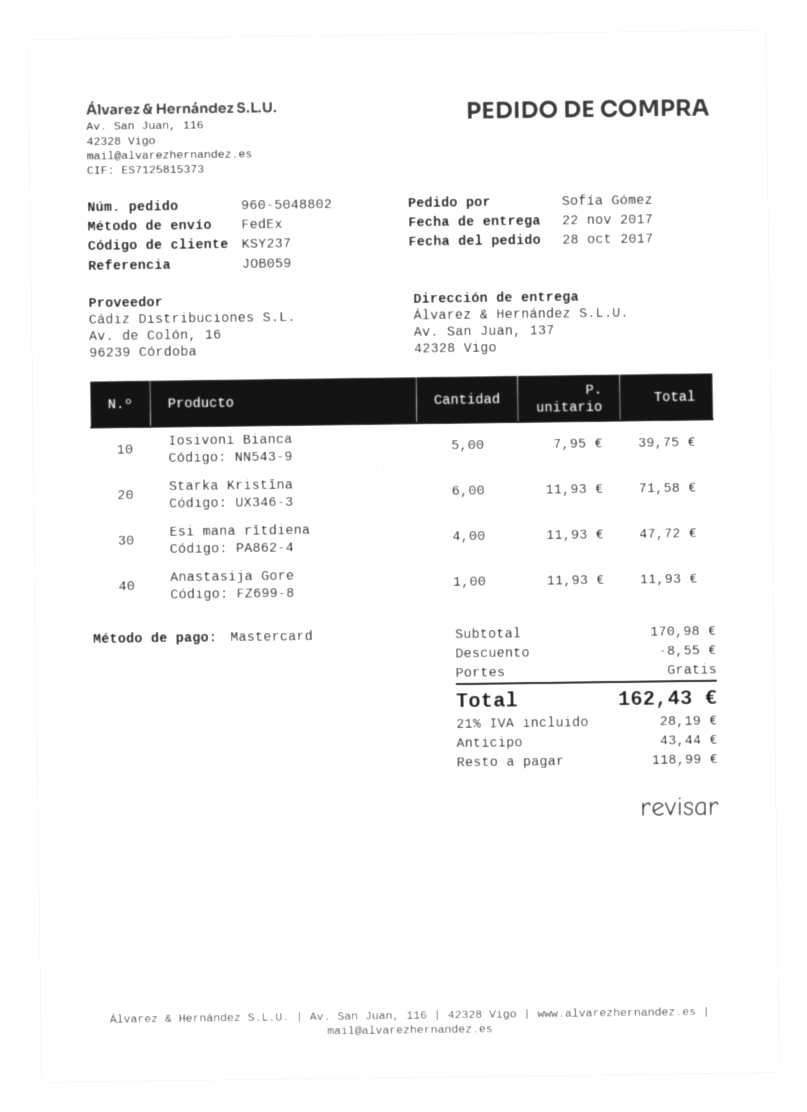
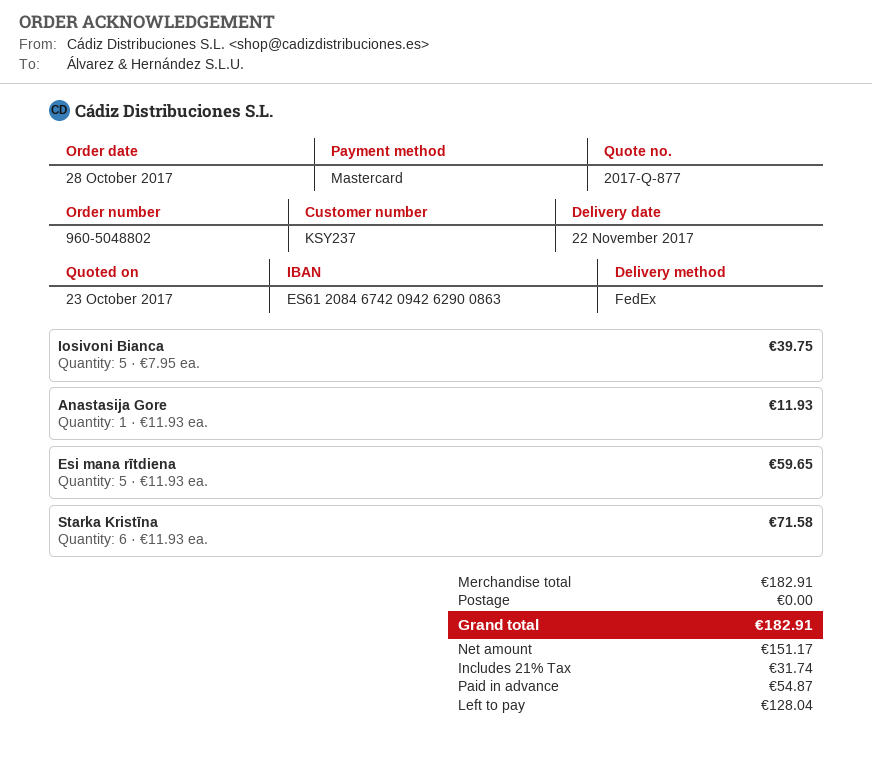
Esi mana rītdiena: 4 x 11.93 = 47.72 -> 5 x 11.93 = 59.65
subtotal: 170.98 -> 182.91
discount: 8.55 -> none
tax: 21% = 28.19 -> 21% = 31.74
total: 162.43 -> 182.91
deposit: 43.44 -> 54.87
balance: 118.99 -> 128.04

